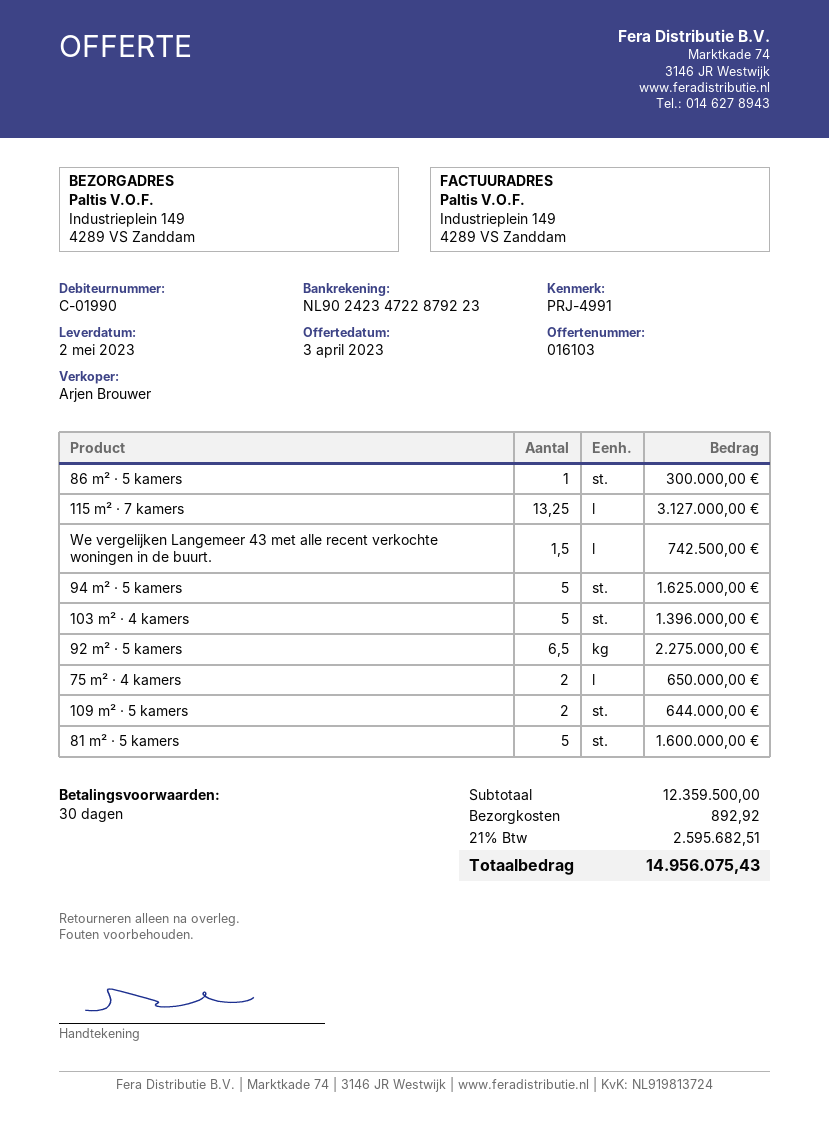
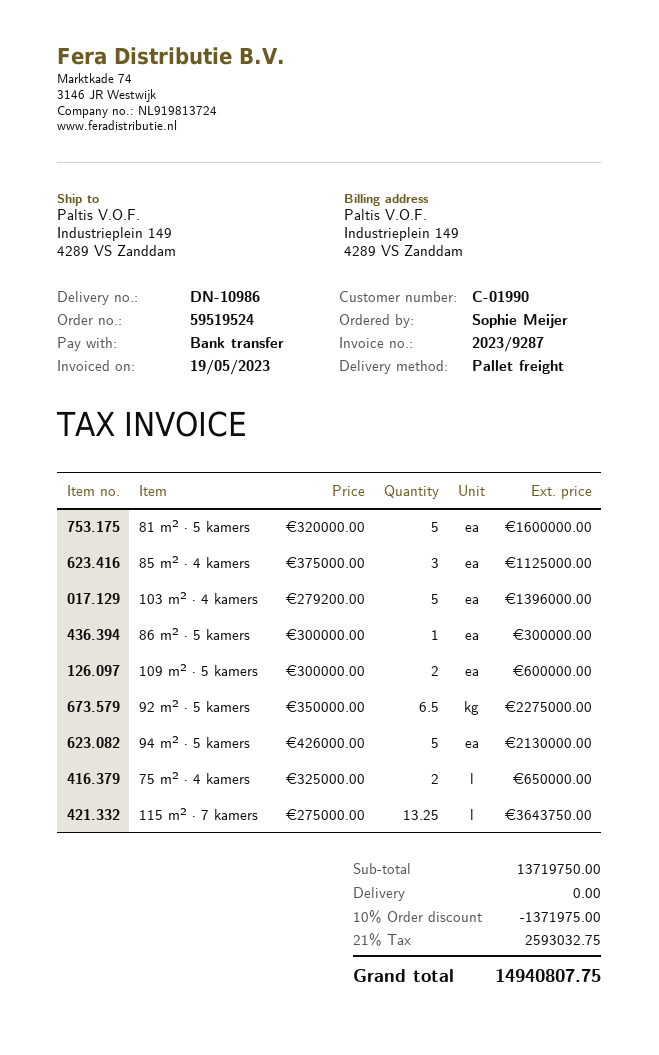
115 m² · 7 kamers: 13.25 for 3127000.00 -> 13.25 for 3643750.00
We vergelijken Langemeer 43 met alle recent verkochte woningen in de buurt.: 1.5 for 742500.00 -> none
94 m² · 5 kamers: 5 for 1625000.00 -> 5 for 2130000.00
109 m² · 5 kamers: 2 for 644000.00 -> 2 for 600000.00
85 m² · 4 kamers: none -> 3 for 1125000.00
subtotal: 12359500.00 -> 13719750.00
discount: none -> 10% = 1371975.00
shipping: 892.92 -> 0.00
tax: 21% = 2595682.51 -> 21% = 2593032.75
total: 14956075.43 -> 14940807.75

